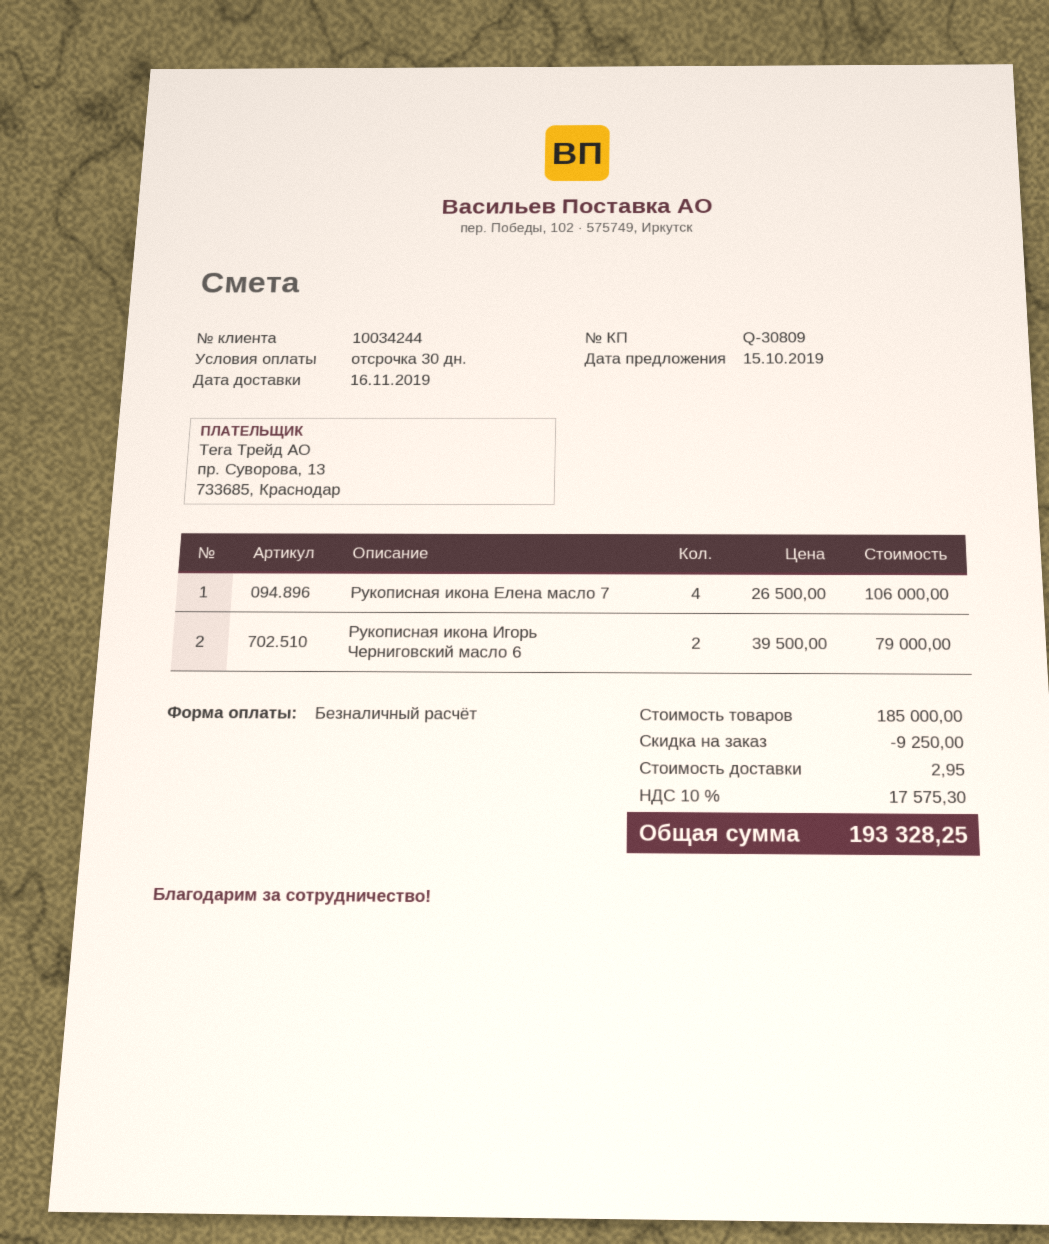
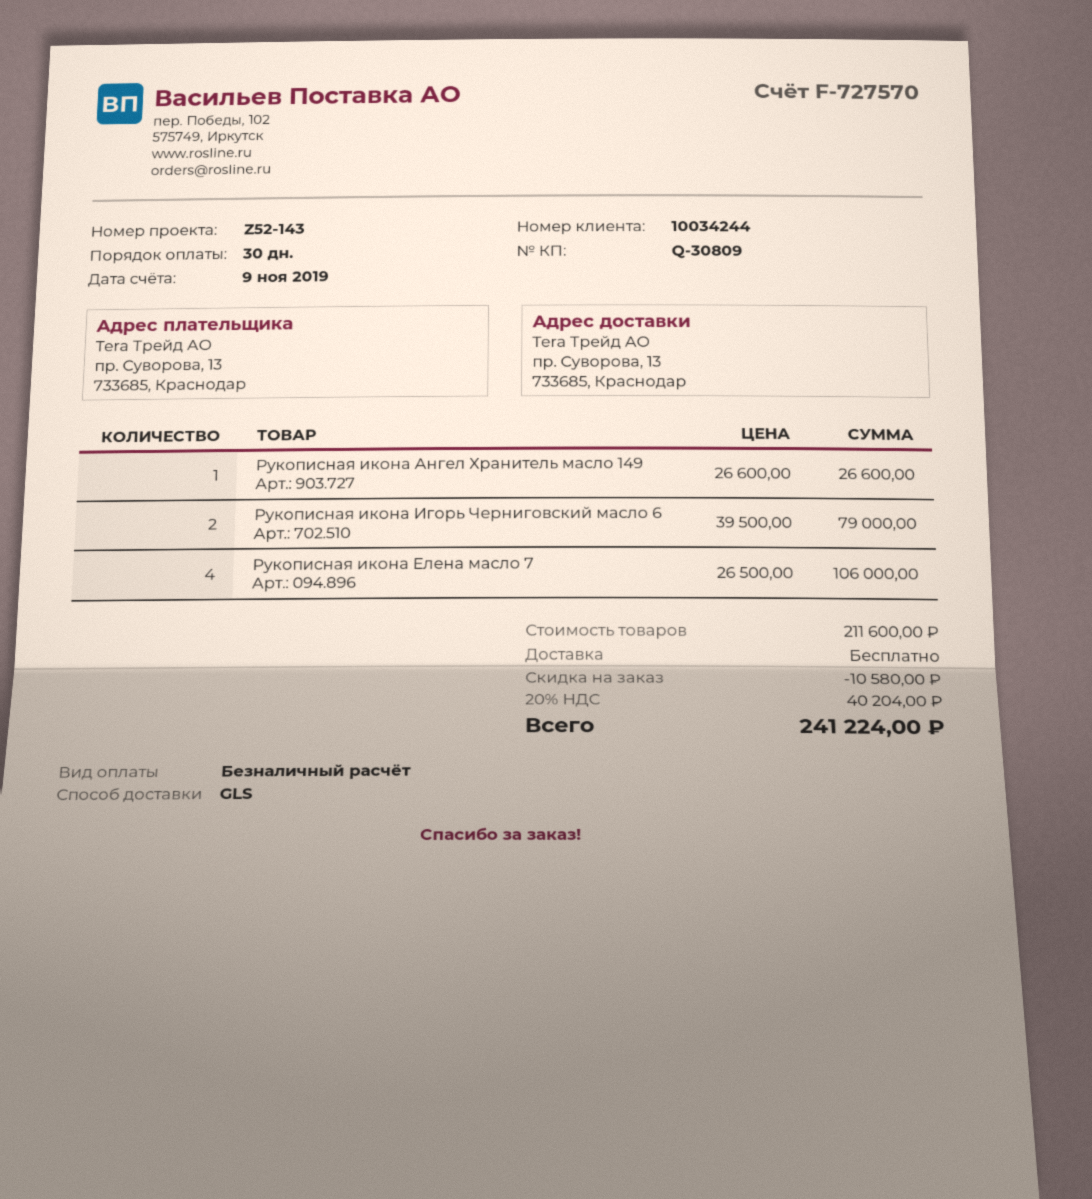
Рукописная икона Ангел Хранитель масло 149: none -> 1 x 26600.00 = 26600.00
subtotal: 185000.00 -> 211600.00
discount: 9250.00 -> 10580.00
shipping: 2.95 -> 0.00
tax: 10% = 17575.30 -> 20% = 40204.00
total: 193328.25 -> 241224.00

